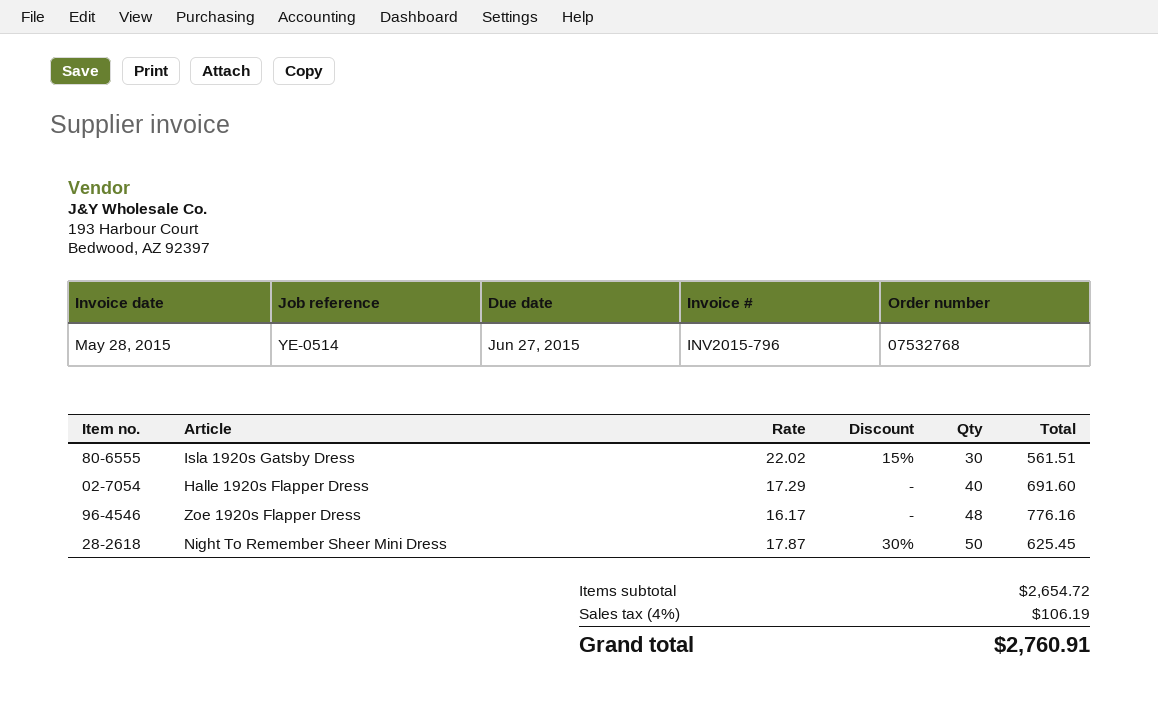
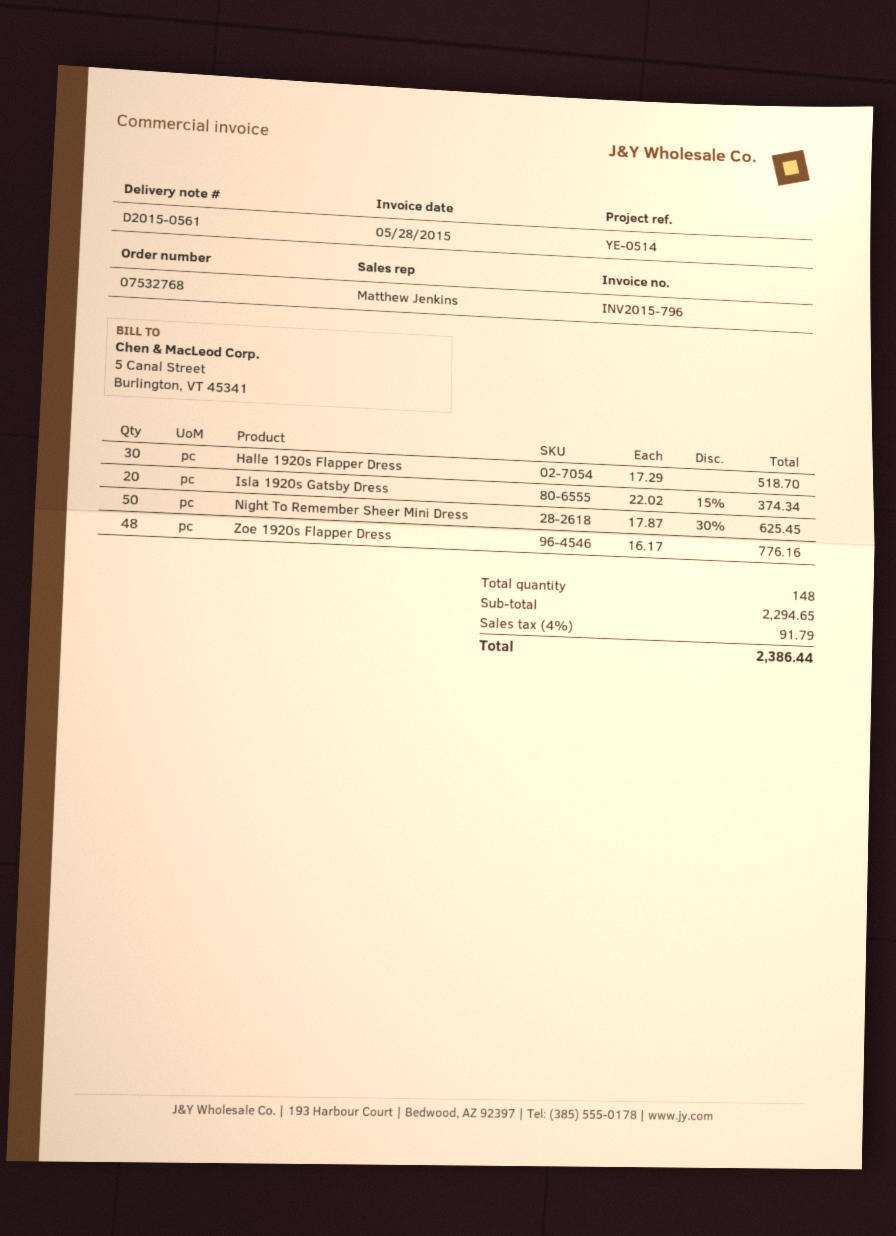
Isla 1920s Gatsby Dress: 30 x 22.02 - 15% = 561.51 -> 20 x 22.02 - 15% = 374.34
Halle 1920s Flapper Dress: 40 x 17.29 = 691.60 -> 30 x 17.29 = 518.70
subtotal: 2654.72 -> 2294.65
tax: 4% = 106.19 -> 4% = 91.79
total: 2760.91 -> 2386.44

